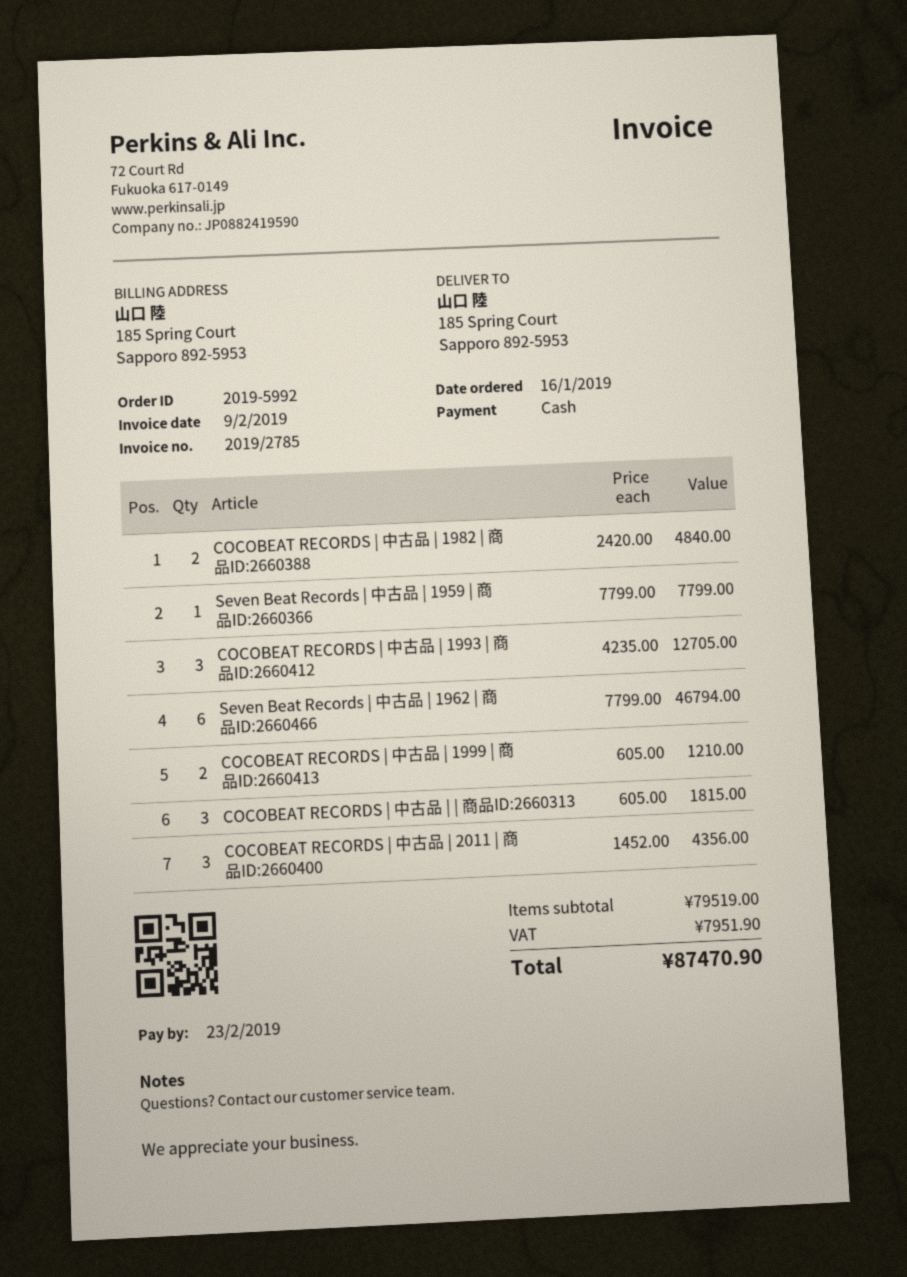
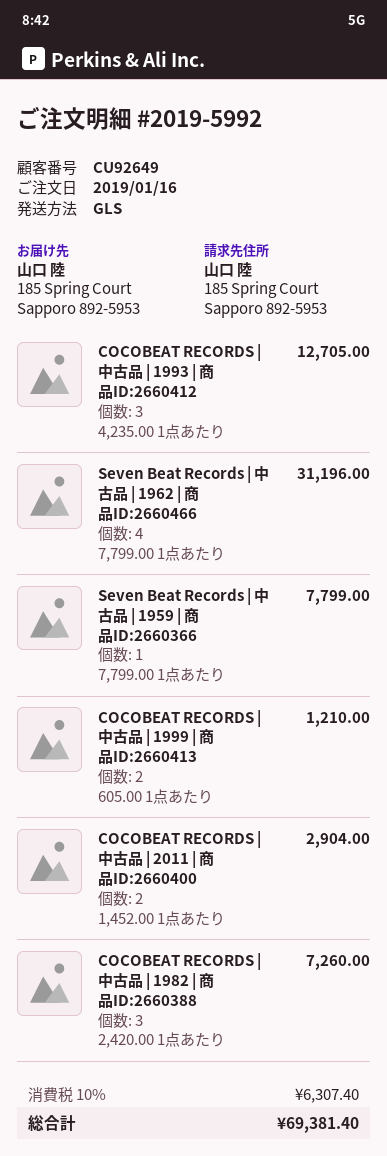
COCOBEAT RECORDS | 中古品 | 1982 | 商品ID:2660388: 2 x 2420.00 = 4840.00 -> 3 x 2420.00 = 7260.00
Seven Beat Records | 中古品 | 1962 | 商品ID:2660466: 6 x 7799.00 = 46794.00 -> 4 x 7799.00 = 31196.00
COCOBEAT RECORDS | 中古品 | | 商品ID:2660313: 3 x 605.00 = 1815.00 -> none
COCOBEAT RECORDS | 中古品 | 2011 | 商品ID:2660400: 3 x 1452.00 = 4356.00 -> 2 x 1452.00 = 2904.00
tax: 7951.90 -> 6307.40
total: 87470.90 -> 69381.40

